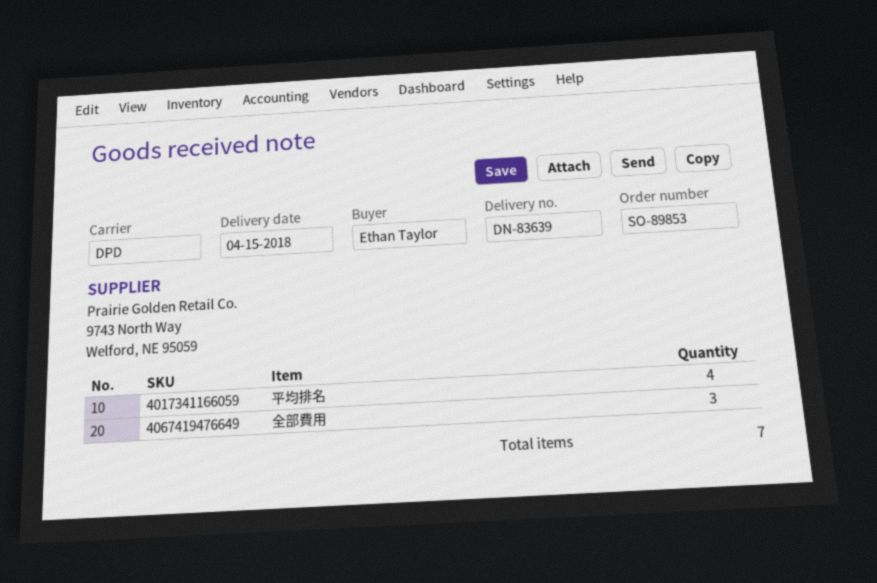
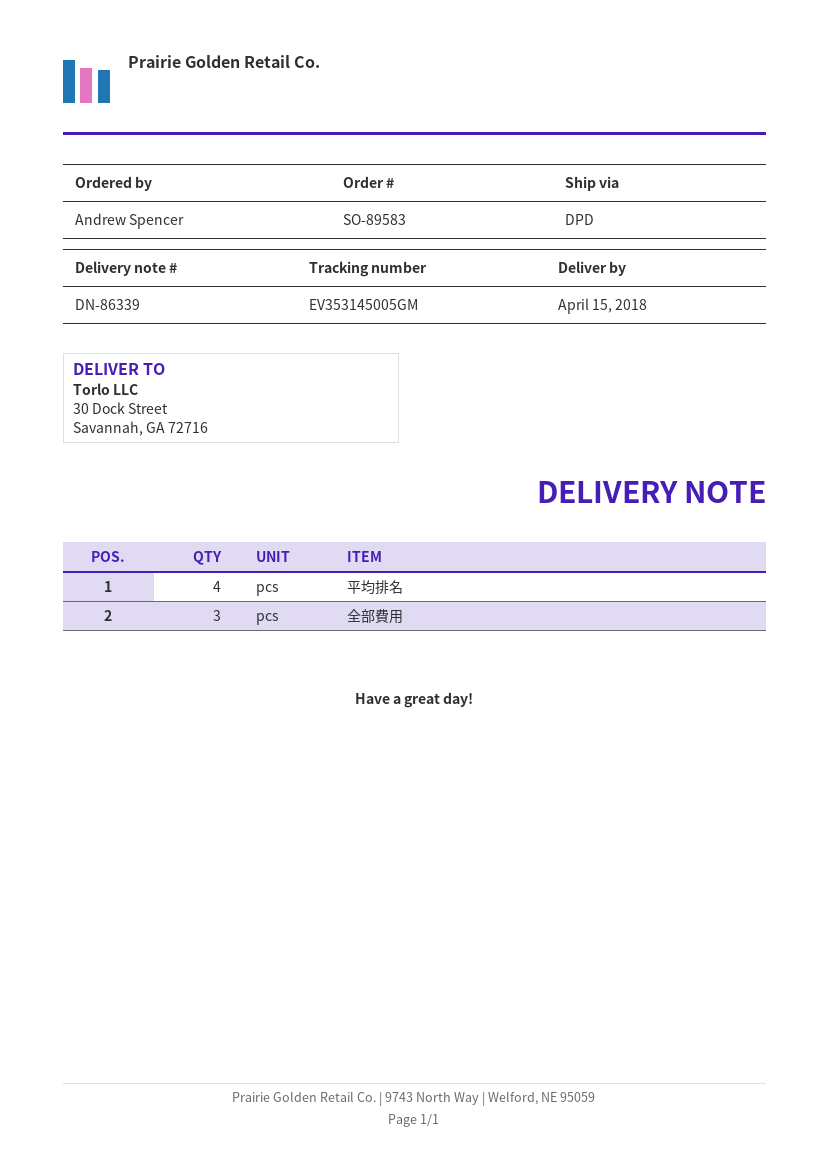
order number: SO-89853 -> SO-89583
delivery note number: DN-83639 -> DN-86339
ordered by: Ethan Taylor -> Andrew Spencer

